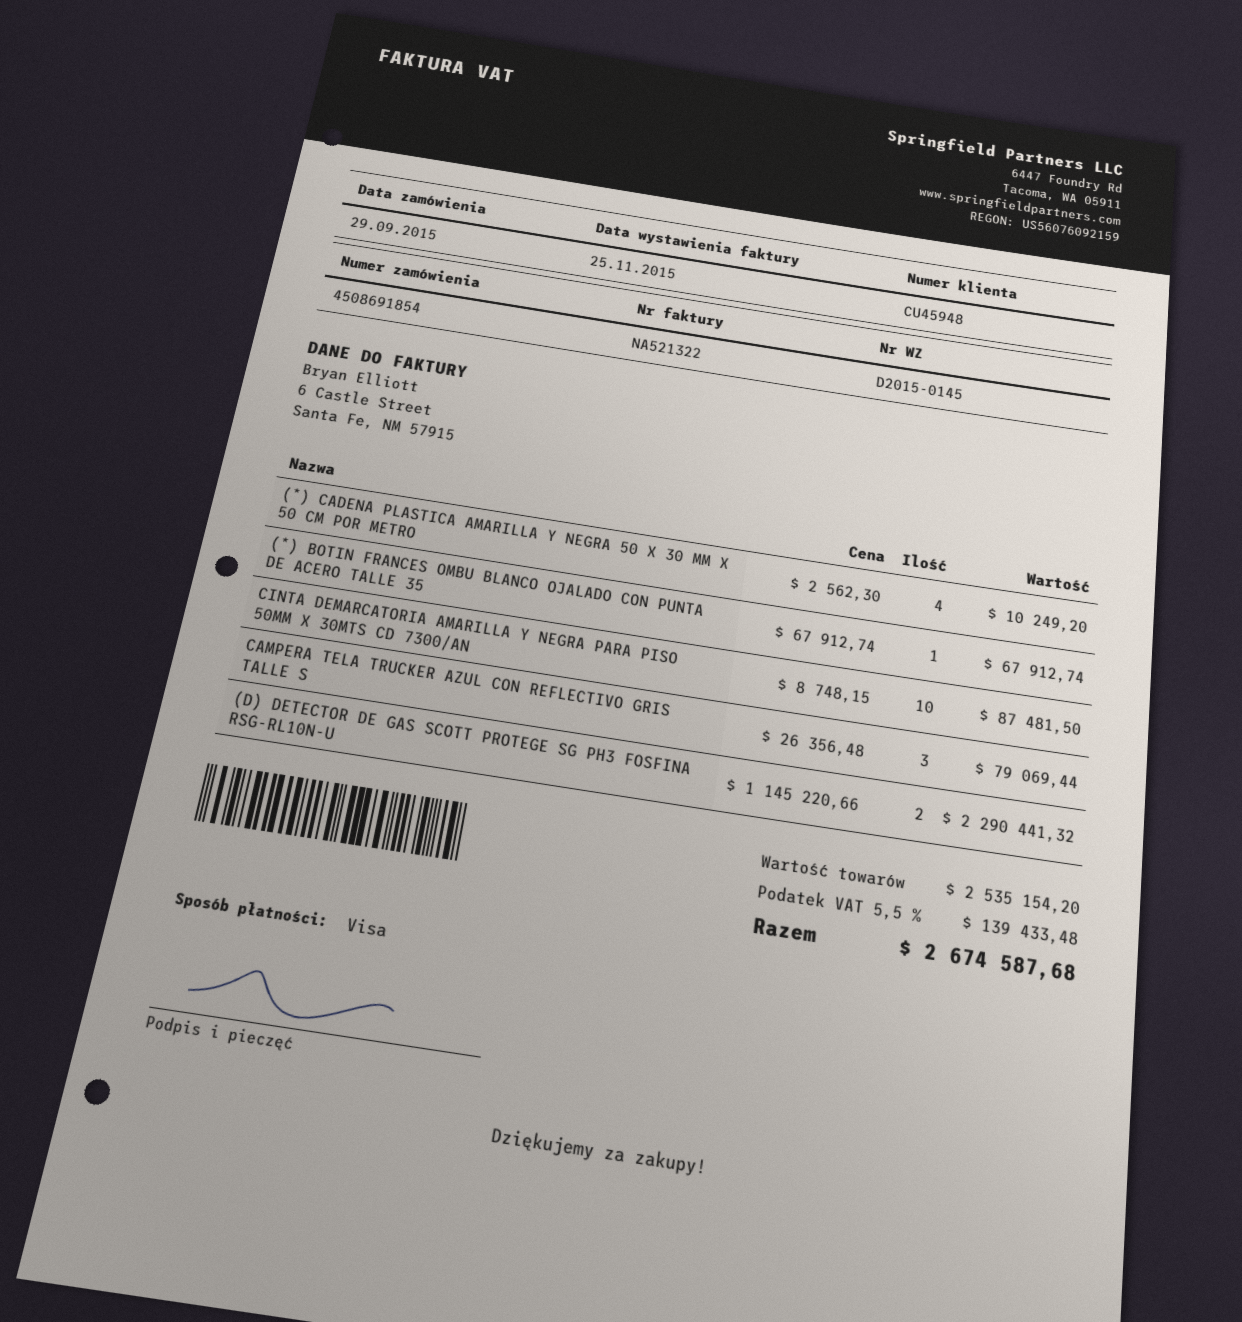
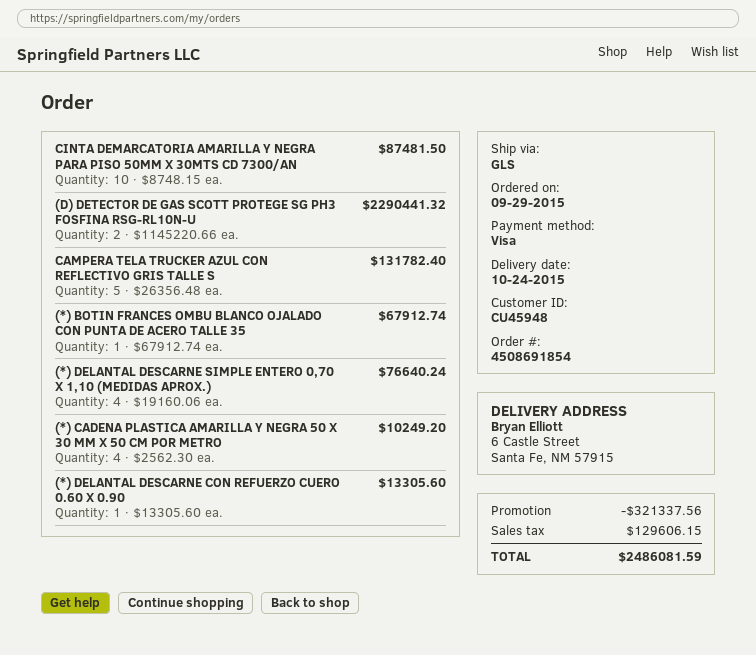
CAMPERA TELA TRUCKER AZUL CON REFLECTIVO GRIS TALLE S: 3 x 26356.48 = 79069.44 -> 5 x 26356.48 = 131782.40
(*) DELANTAL DESCARNE SIMPLE ENTERO 0,70 X 1,10 (MEDIDAS APROX.): none -> 4 x 19160.06 = 76640.24
(*) DELANTAL DESCARNE CON REFUERZO CUERO 0.60 X 0.90: none -> 1 x 13305.60 = 13305.60
discount: none -> 321337.56
tax: 139433.48 -> 129606.15
total: 2674587.68 -> 2486081.59

